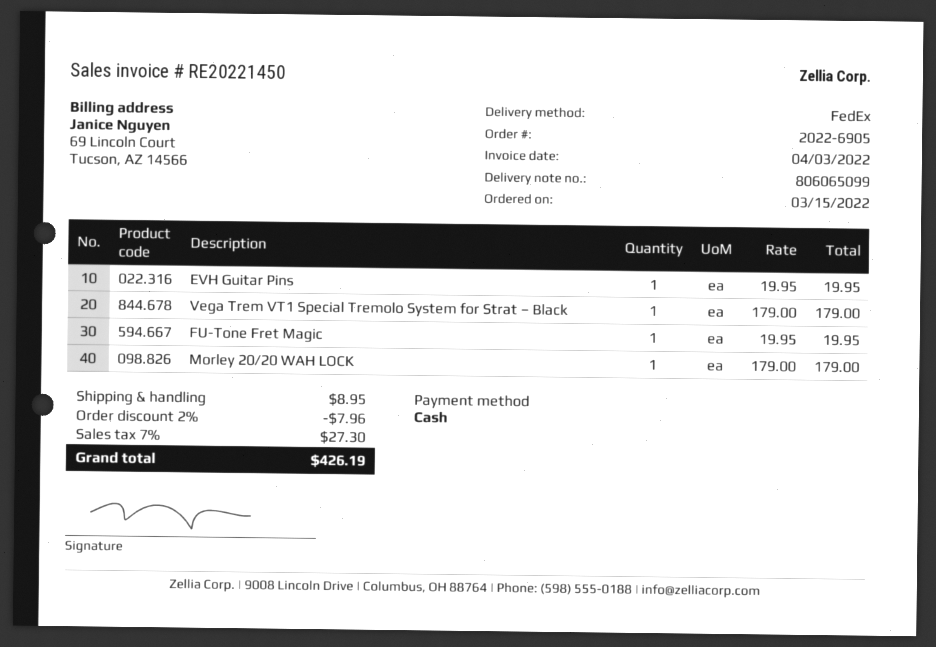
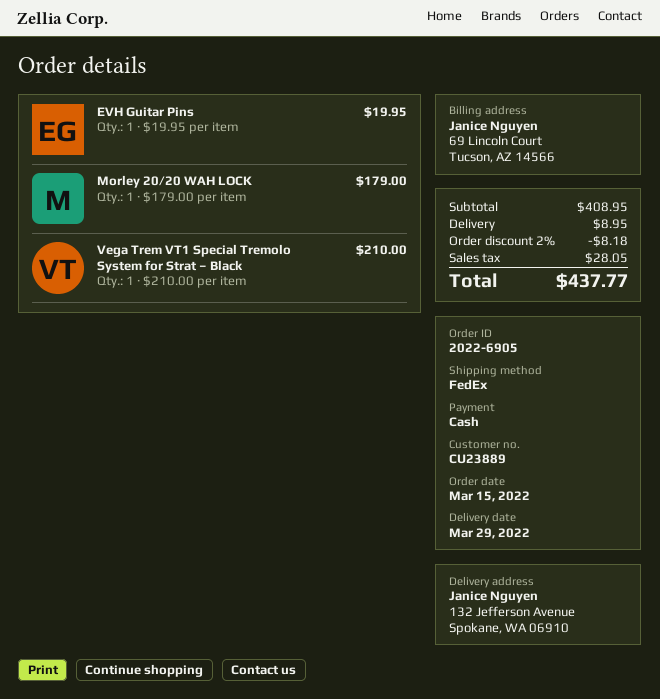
Vega Trem VT1 Special Tremolo System for Strat – Black: 1 x 179.00 = 179.00 -> 1 x 210.00 = 210.00
FU-Tone Fret Magic: 1 x 19.95 = 19.95 -> none
discount: 2% = 7.96 -> 2% = 8.18
tax: 27.30 -> 28.05
total: 426.19 -> 437.77

